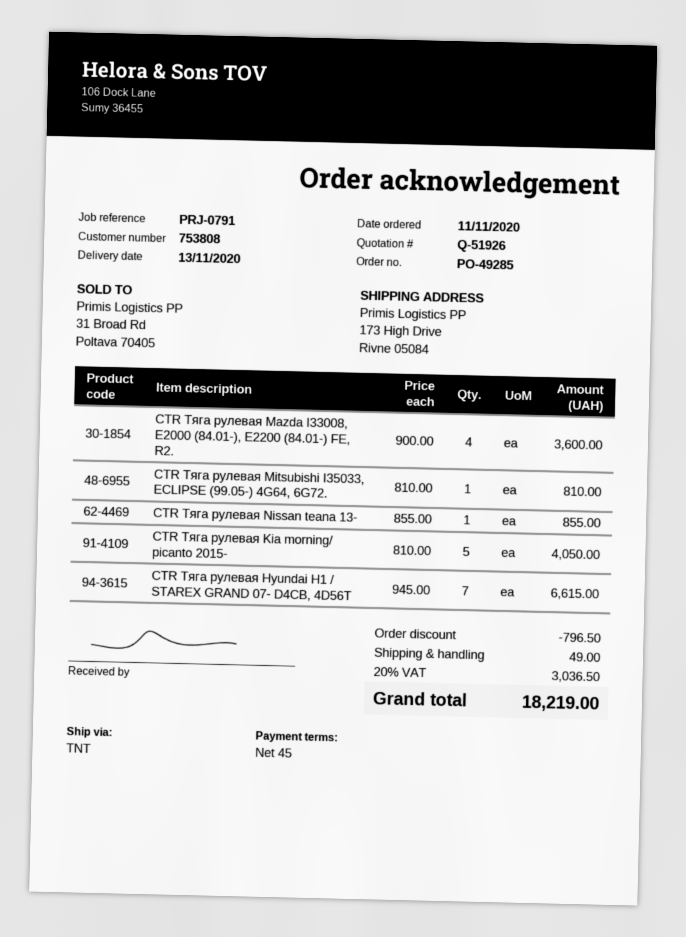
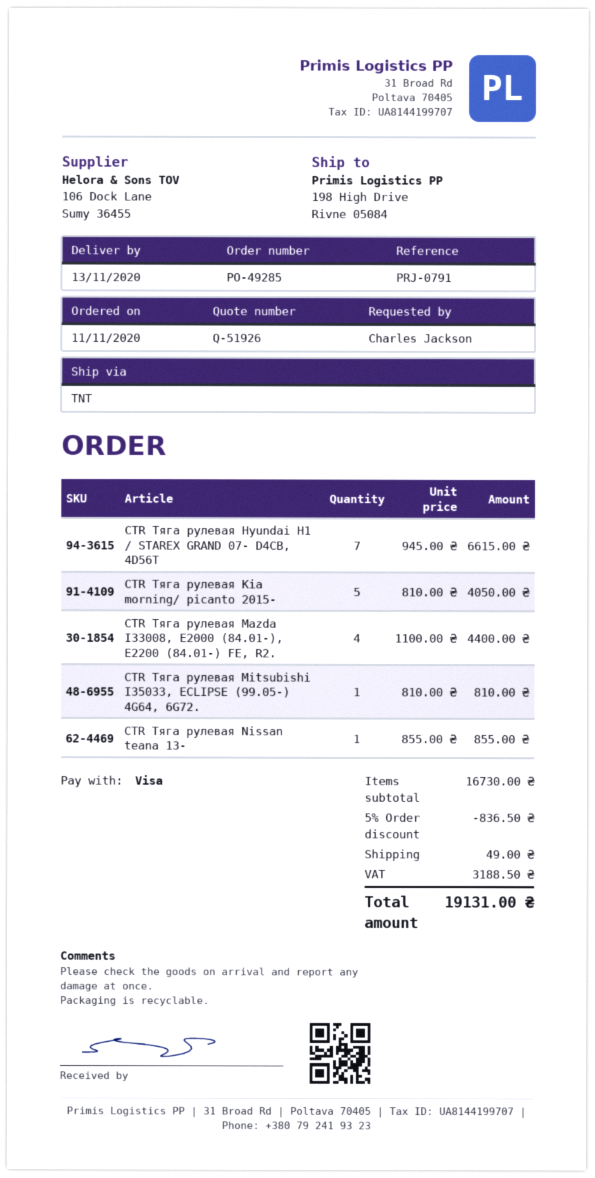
ship to: 173 High Drive, Rivne 05084 -> 198 High Drive, Rivne 05084
CTR Тяга рулевая Mazda I33008, E2000 (84.01-), E2200 (84.01-) FE, R2.: 4 x 900.00 = 3600.00 -> 4 x 1100.00 = 4400.00
discount: 796.50 -> 836.50
tax: 3036.50 -> 3188.50
total: 18219.00 -> 19131.00

